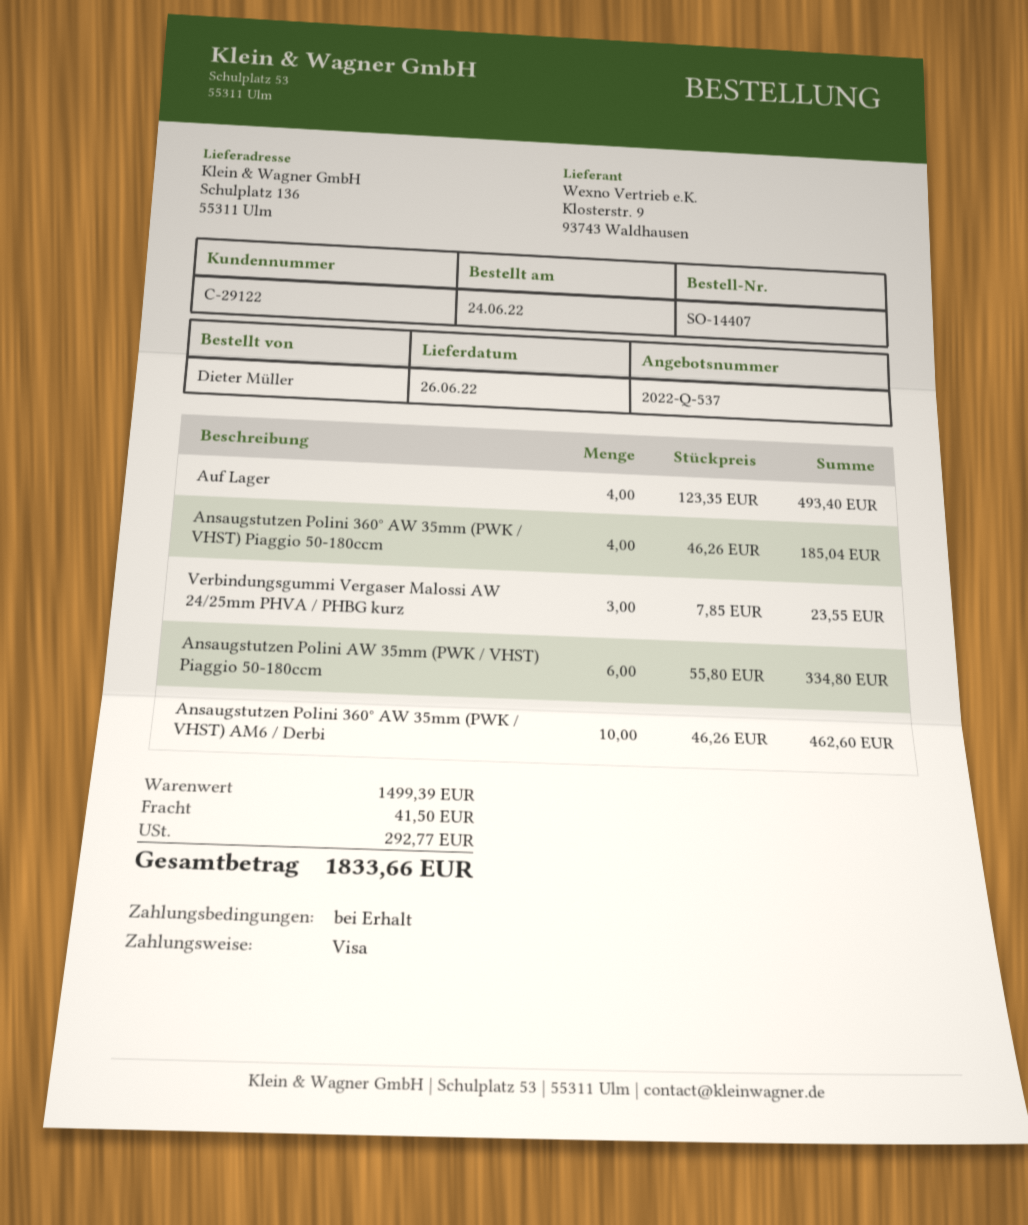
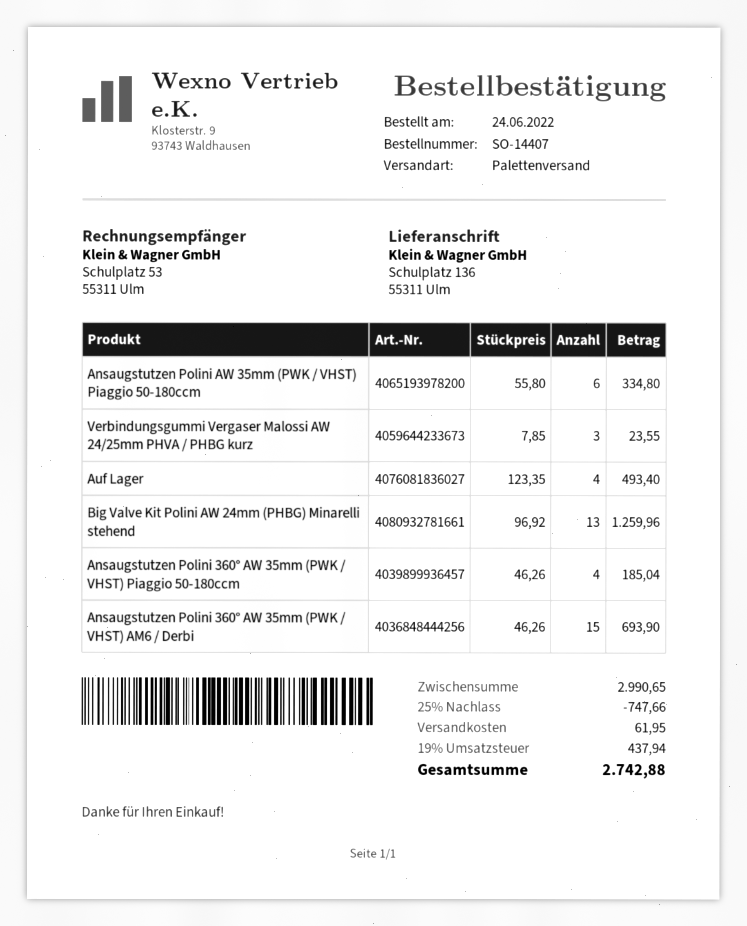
Ansaugstutzen Polini 360° AW 35mm (PWK / VHST) AM6 / Derbi: 10 x 46.26 = 462.60 -> 15 x 46.26 = 693.90
Big Valve Kit Polini AW 24mm (PHBG) Minarelli stehend: none -> 13 x 96.92 = 1259.96
subtotal: 1499.39 -> 2990.65
discount: none -> 25% = 747.66
shipping: 41.50 -> 61.95
tax: 292.77 -> 437.94
total: 1833.66 -> 2742.88

